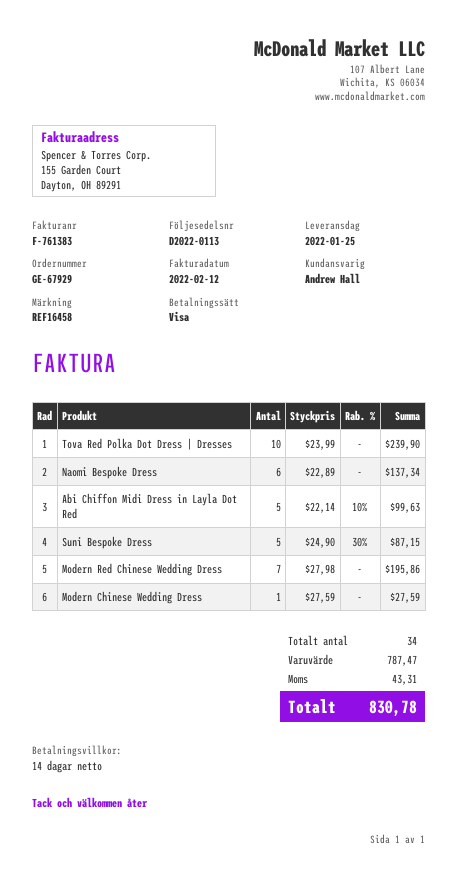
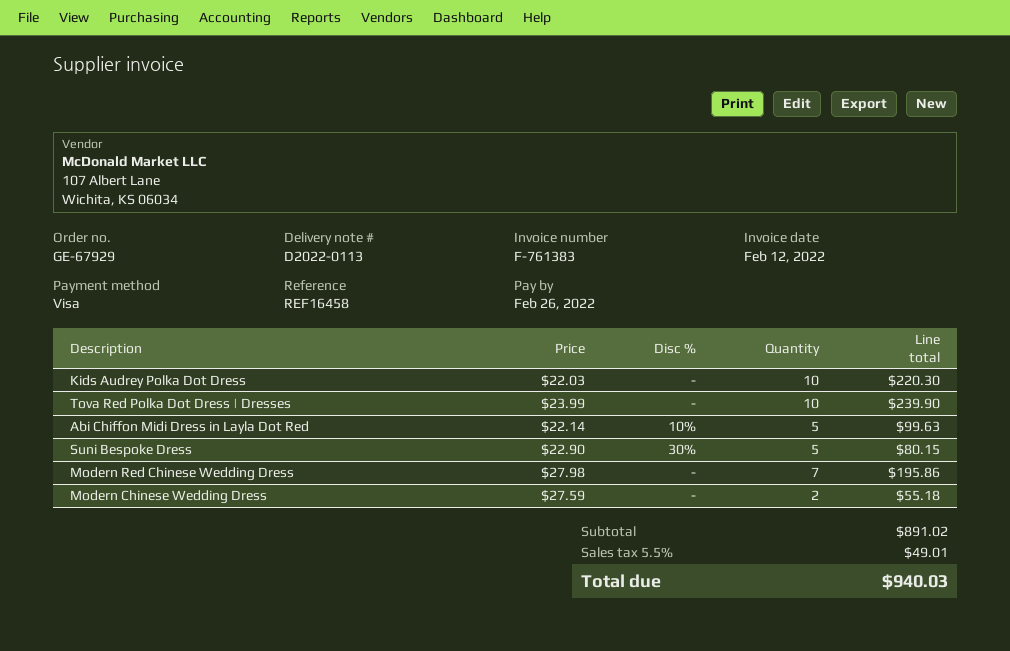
Naomi Bespoke Dress: 6 x 22.89 = 137.34 -> none
Suni Bespoke Dress: 5 x 24.90 - 30% = 87.15 -> 5 x 22.90 - 30% = 80.15
Modern Chinese Wedding Dress: 1 x 27.59 = 27.59 -> 2 x 27.59 = 55.18
Kids Audrey Polka Dot Dress: none -> 10 x 22.03 = 220.30
subtotal: 787.47 -> 891.02
tax: 43.31 -> 49.01
total: 830.78 -> 940.03

